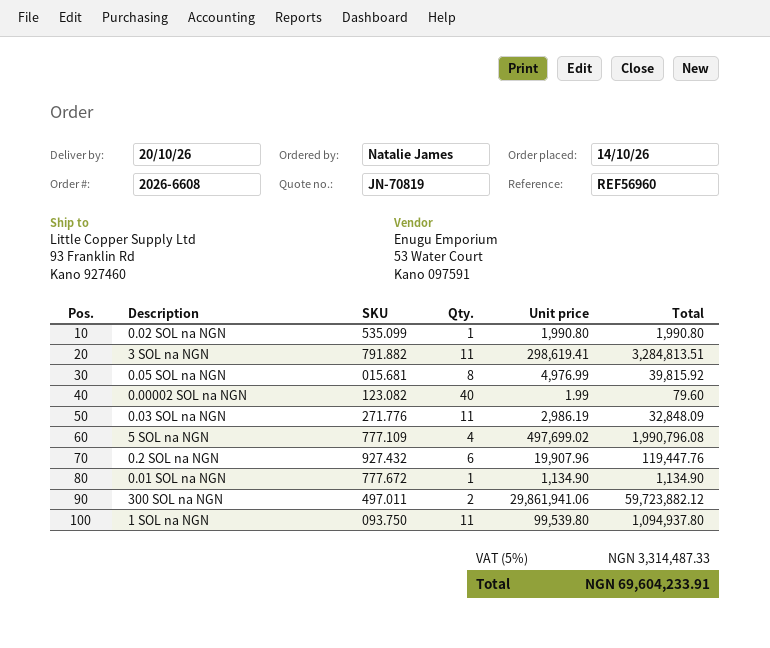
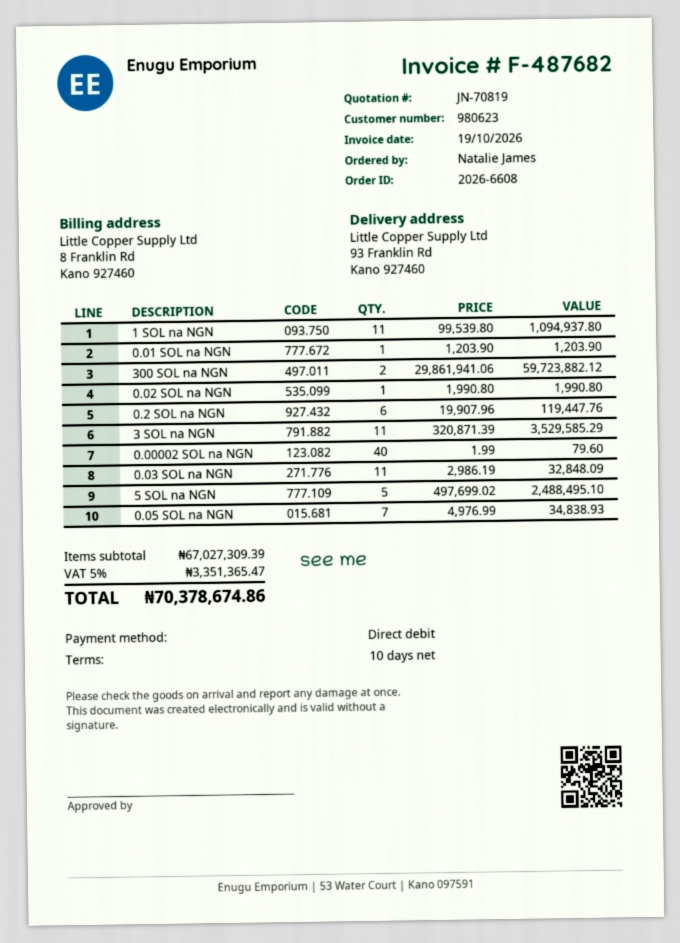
3 SOL na NGN: 11 x 298619.41 = 3284813.51 -> 11 x 320871.39 = 3529585.29
0.05 SOL na NGN: 8 x 4976.99 = 39815.92 -> 7 x 4976.99 = 34838.93
5 SOL na NGN: 4 x 497699.02 = 1990796.08 -> 5 x 497699.02 = 2488495.10
0.01 SOL na NGN: 1 x 1134.90 = 1134.90 -> 1 x 1203.90 = 1203.90
tax: 5% = 3314487.33 -> 5% = 3351365.47
total: 69604233.91 -> 70378674.86

